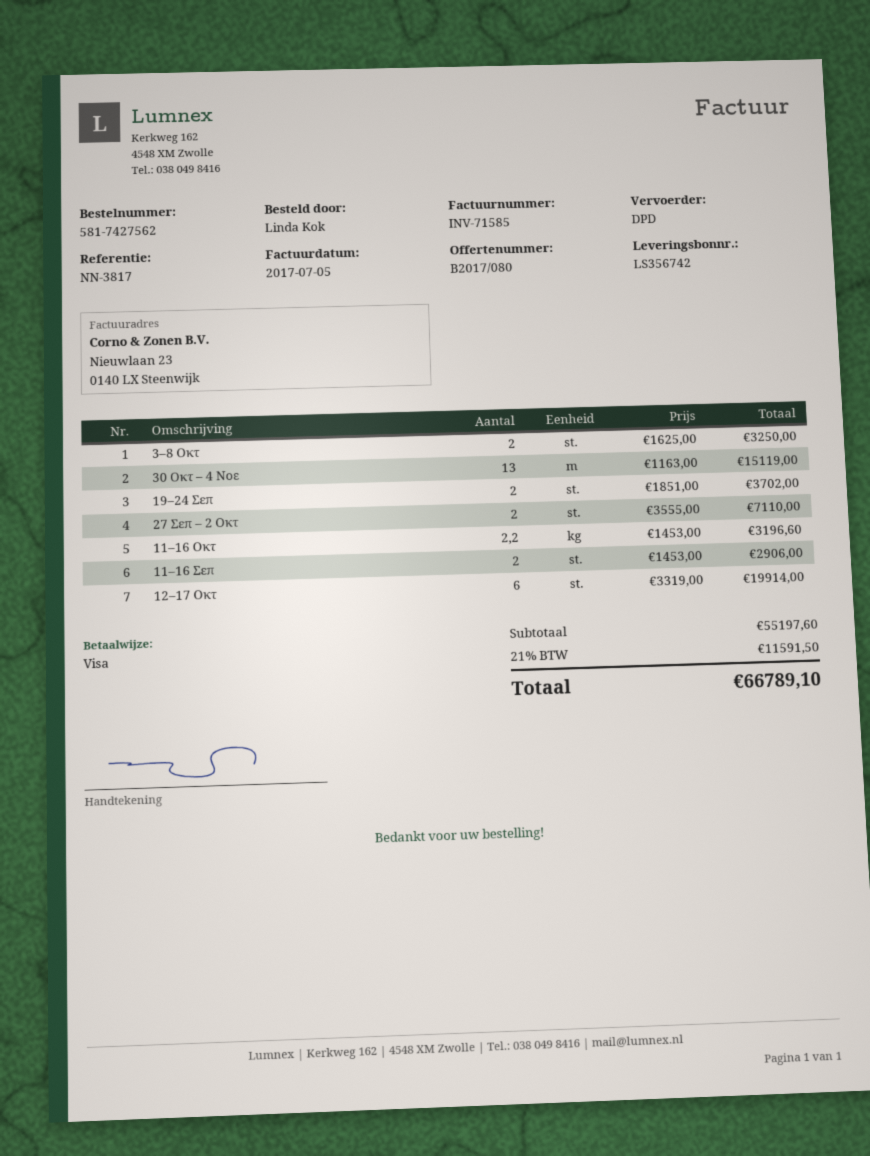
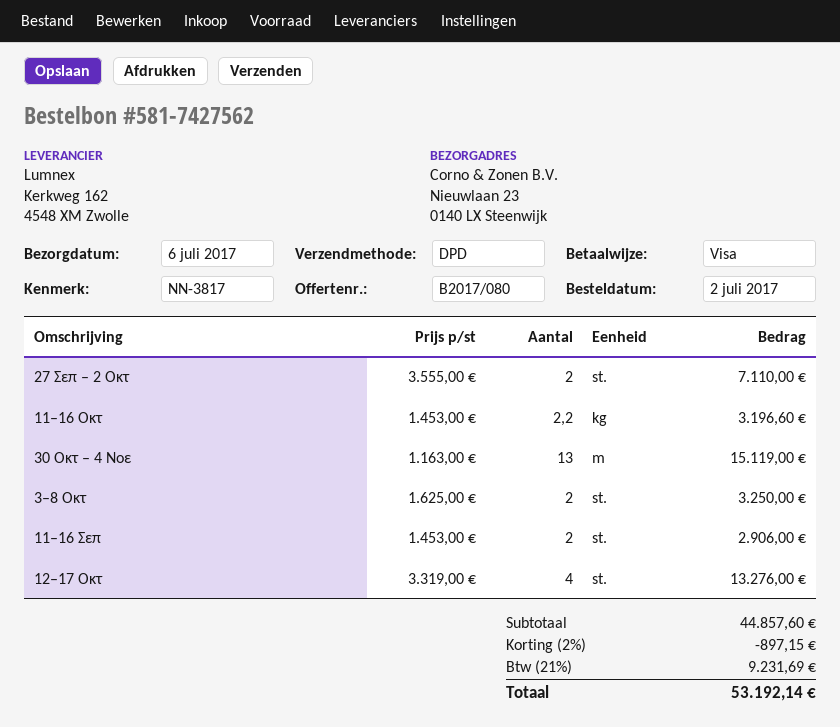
19–24 Σεπ: 2 x 1851.00 = 3702.00 -> none
12–17 Οκτ: 6 x 3319.00 = 19914.00 -> 4 x 3319.00 = 13276.00
subtotal: 55197.60 -> 44857.60
discount: none -> 2% = 897.15
tax: 21% = 11591.50 -> 21% = 9231.69
total: 66789.10 -> 53192.14

